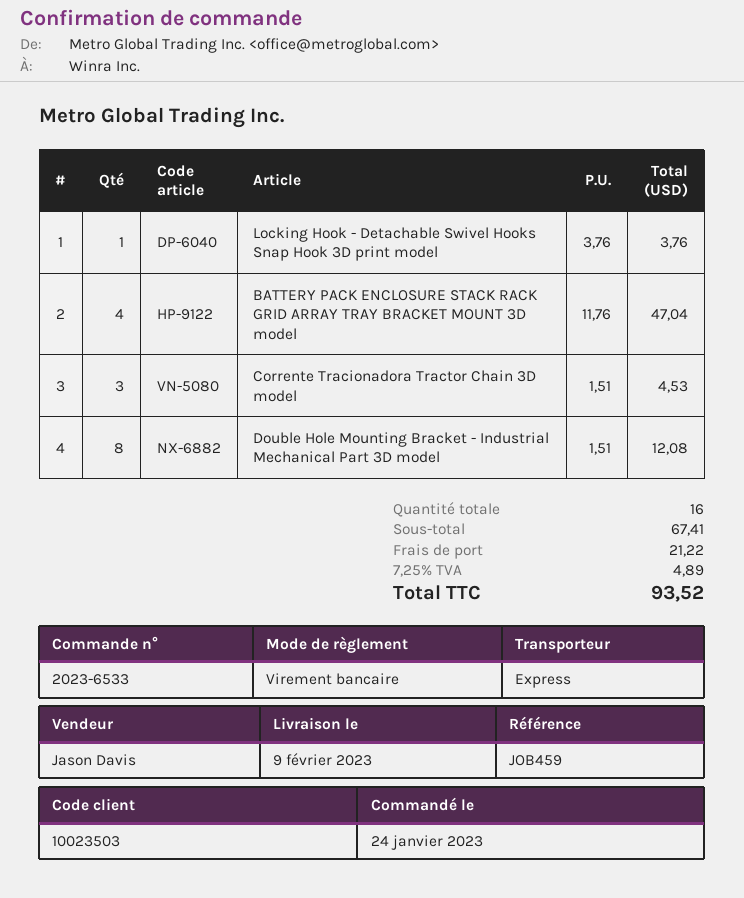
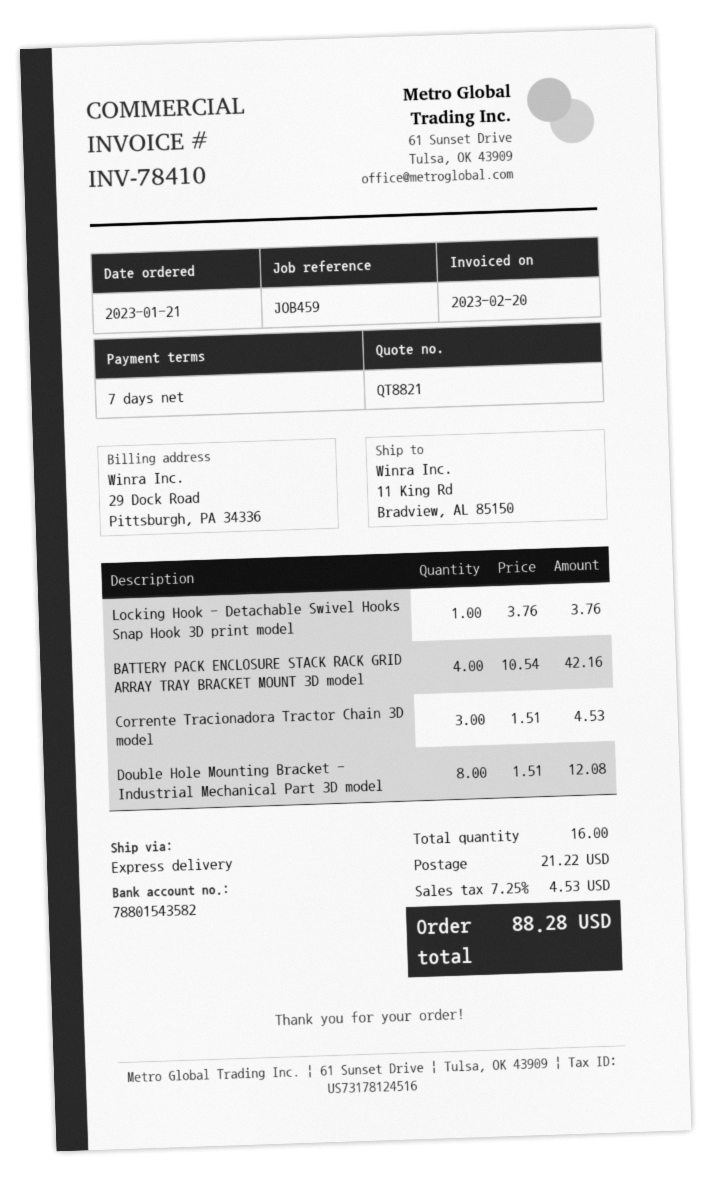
order date: 2023-01-24 -> 2023-01-21
BATTERY PACK ENCLOSURE STACK RACK GRID ARRAY TRAY BRACKET MOUNT 3D model: 4 x 11.76 = 47.04 -> 4 x 10.54 = 42.16
tax: 7.25% = 4.89 -> 7.25% = 4.53
total: 93.52 -> 88.28

